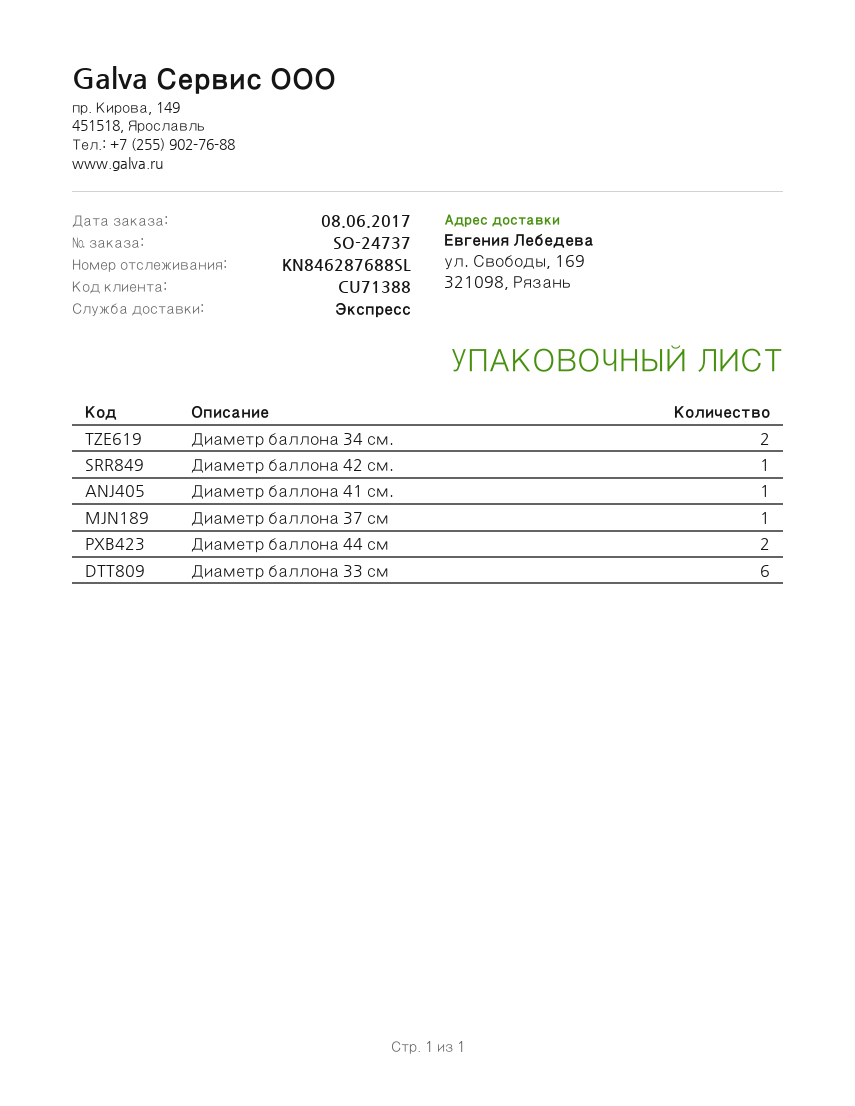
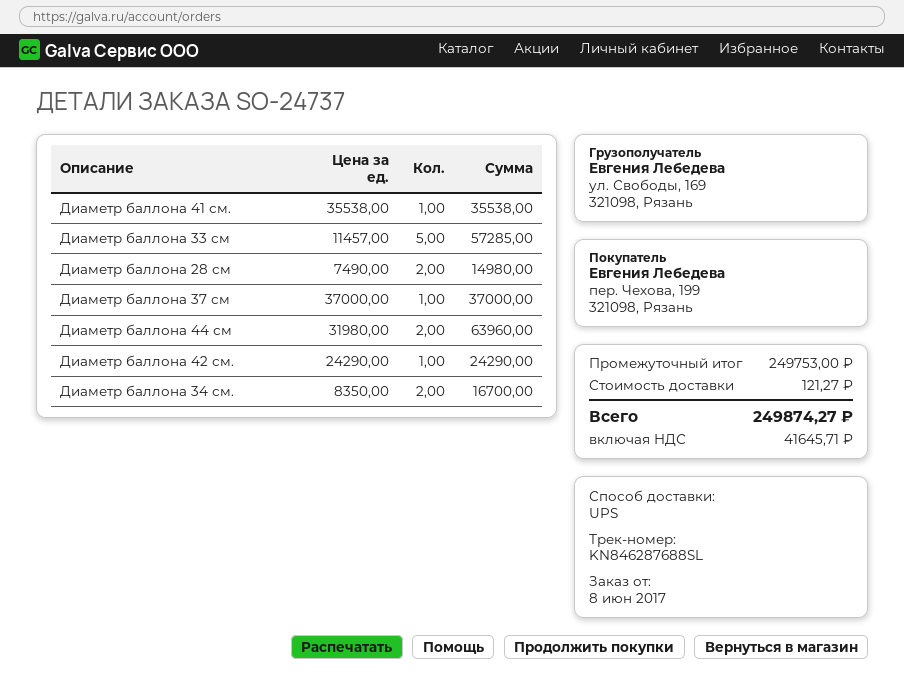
shipping method: express -> UPS
Диаметр баллона 33 см: 6 -> 5
Диаметр баллона 28 см: none -> 2

